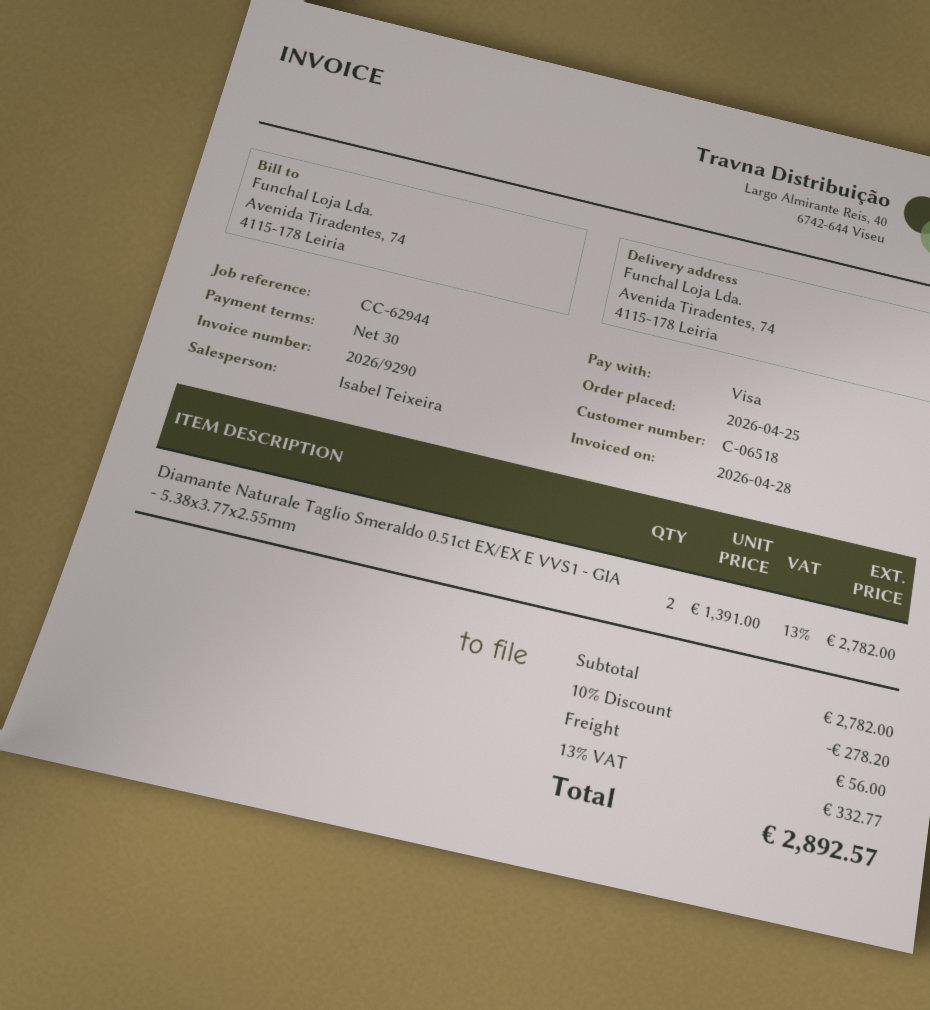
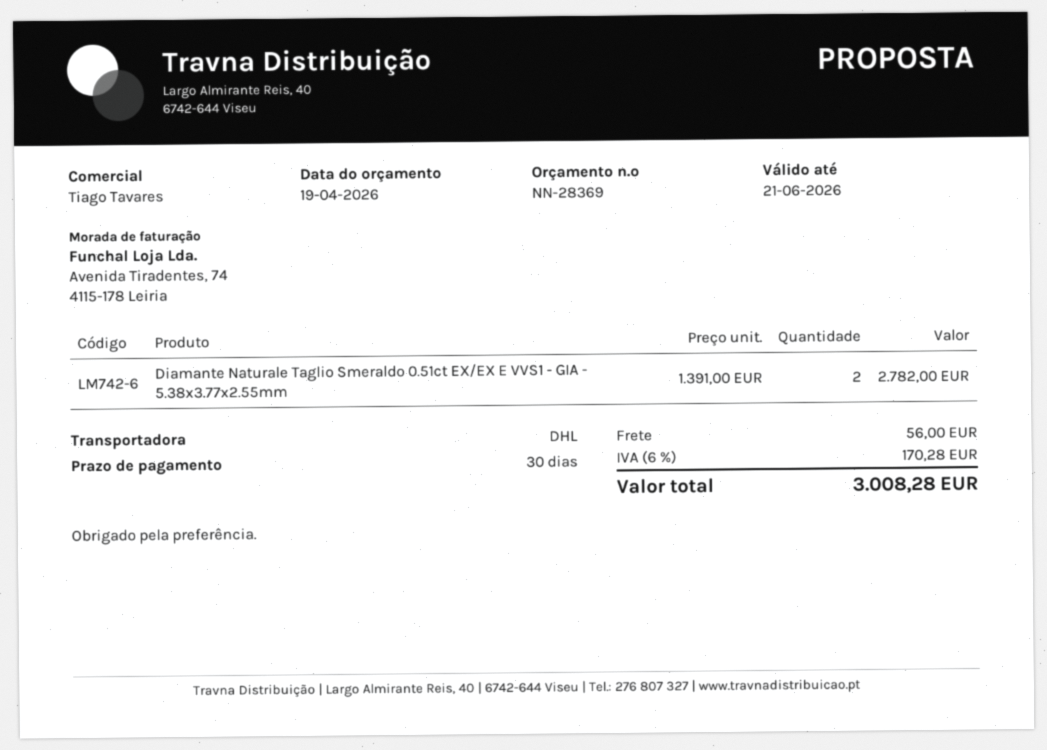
sales rep: Isabel Teixeira -> Tiago Tavares
discount: 10% = 278.20 -> none
tax: 13% = 332.77 -> 6% = 170.28
total: 2892.57 -> 3008.28

